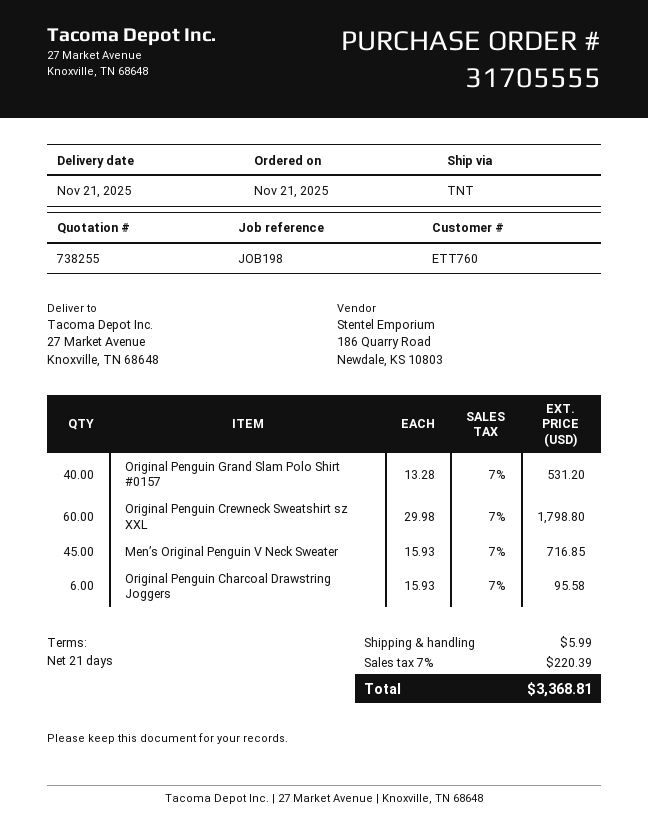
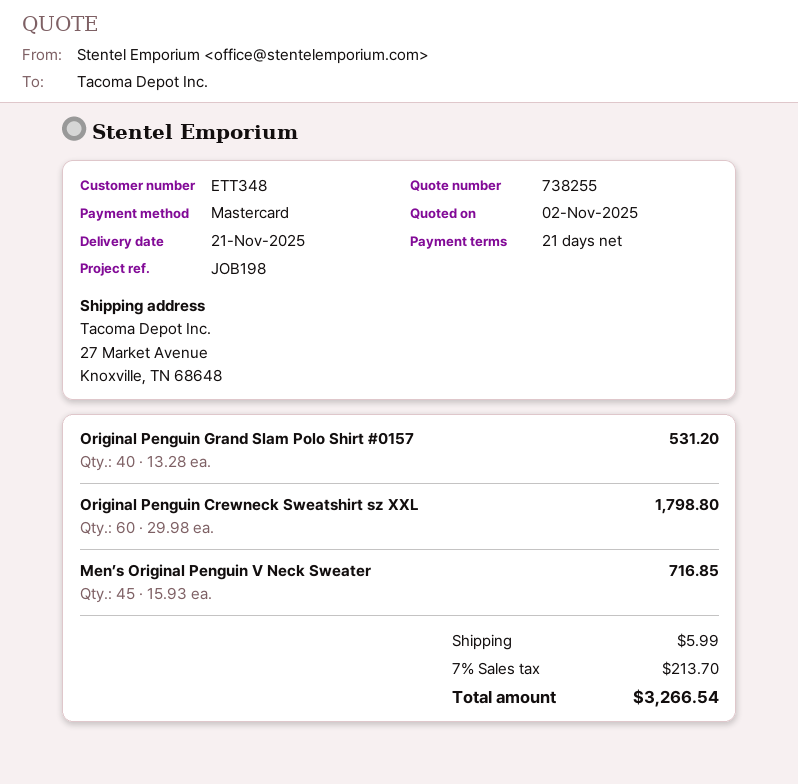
customer number: ETT760 -> ETT348
Original Penguin Charcoal Drawstring Joggers: 6 x 15.93 = 95.58 -> none
tax: 7% = 220.39 -> 7% = 213.70
total: 3368.81 -> 3266.54

